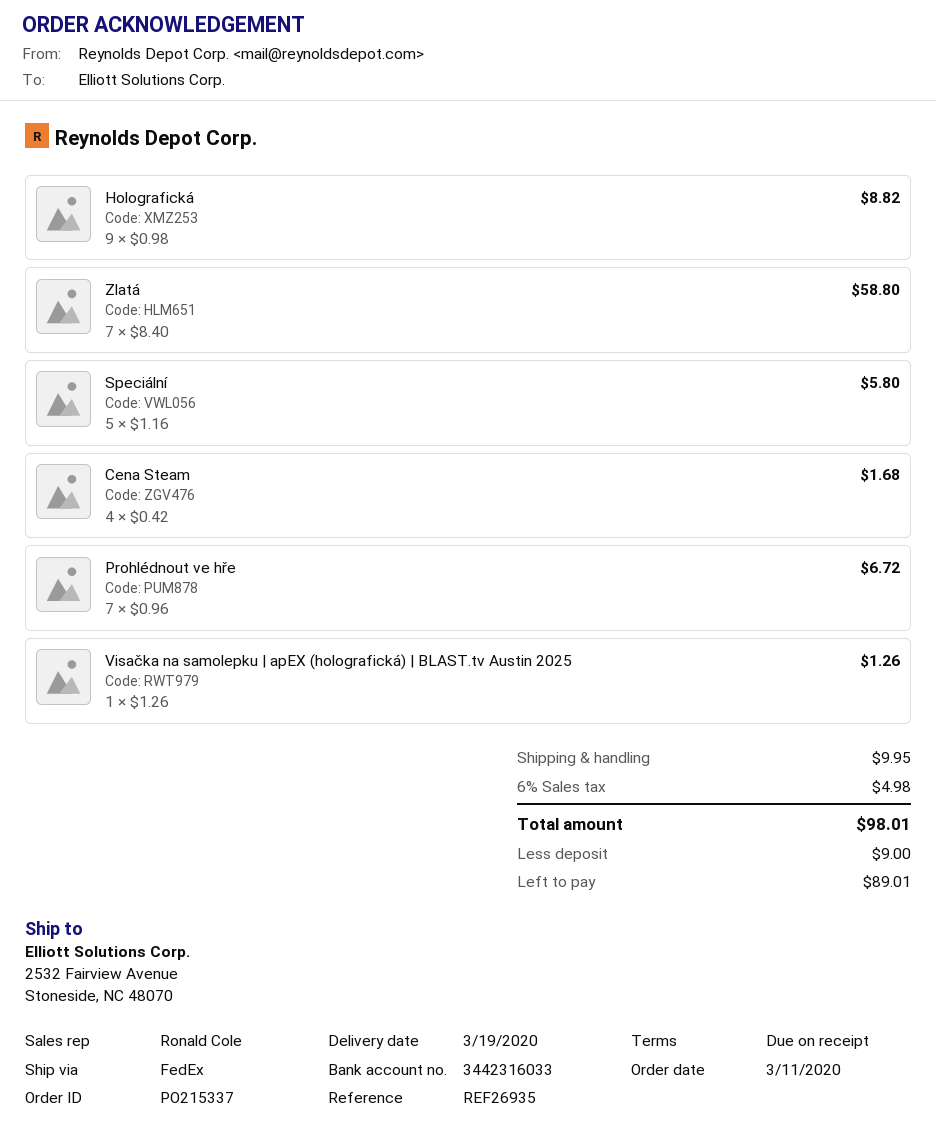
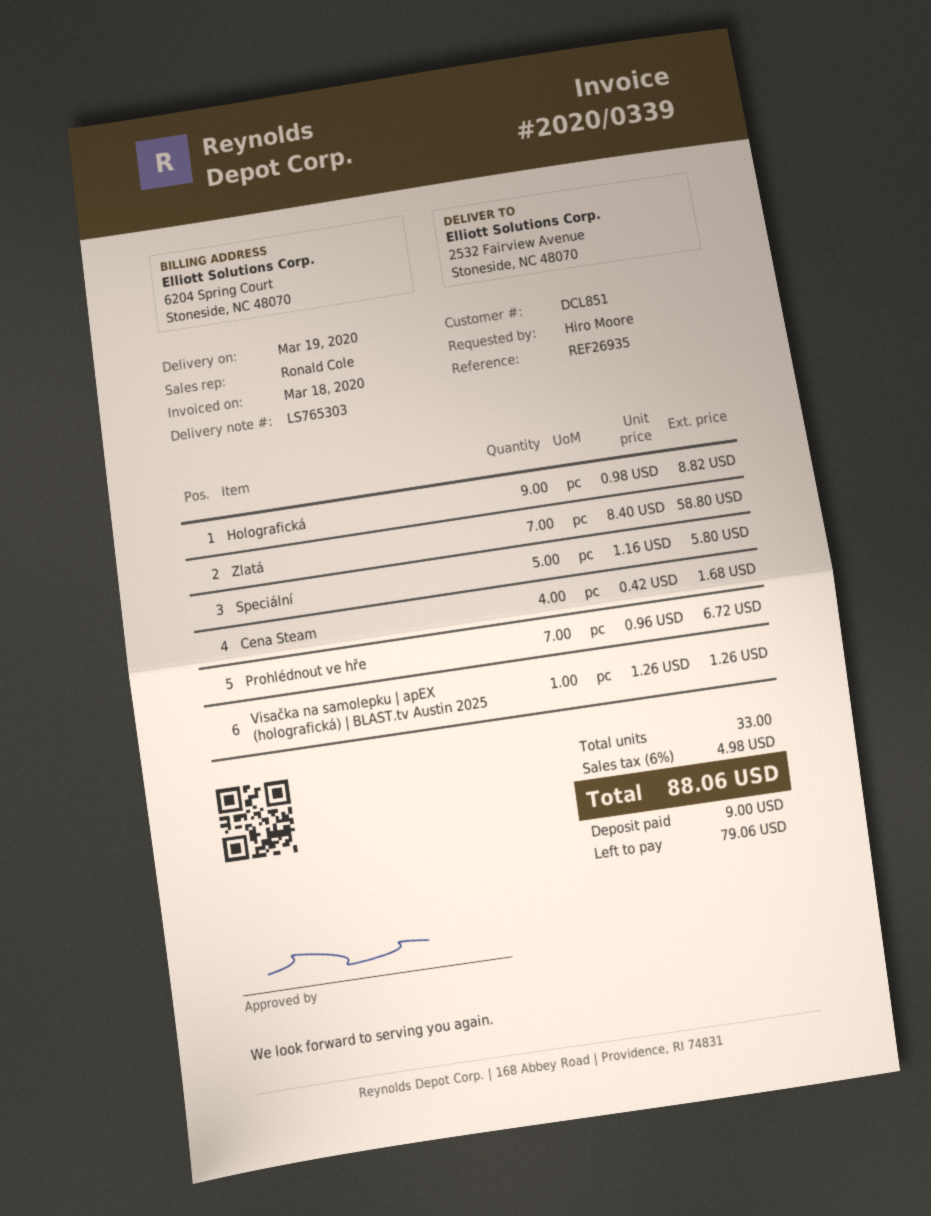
shipping: 9.95 -> none
total: 98.01 -> 88.06
balance: 89.01 -> 79.06

